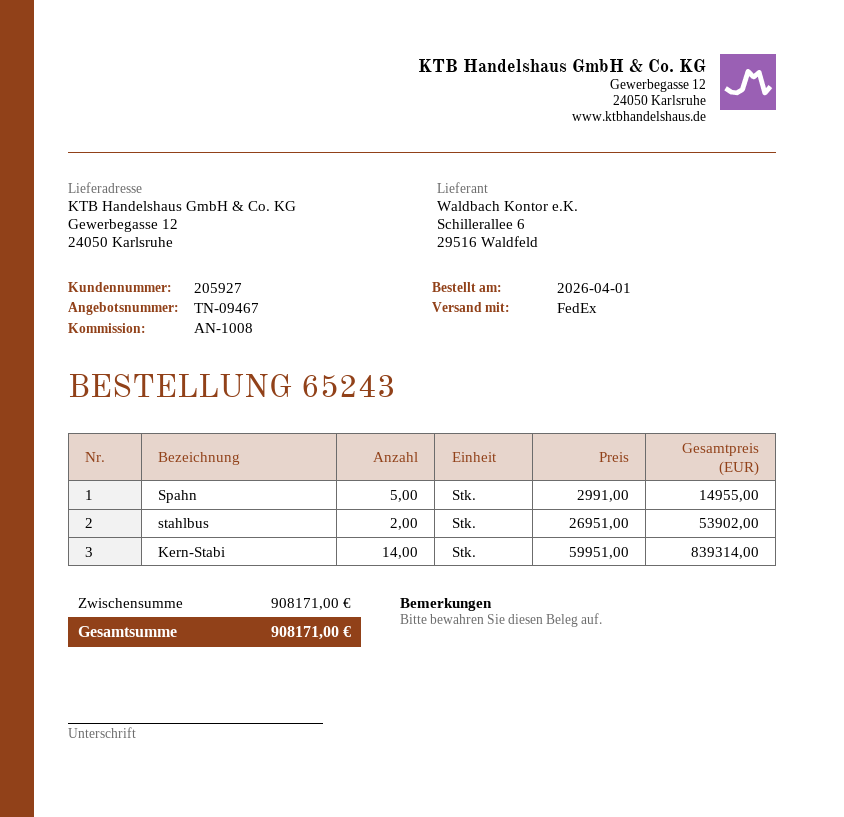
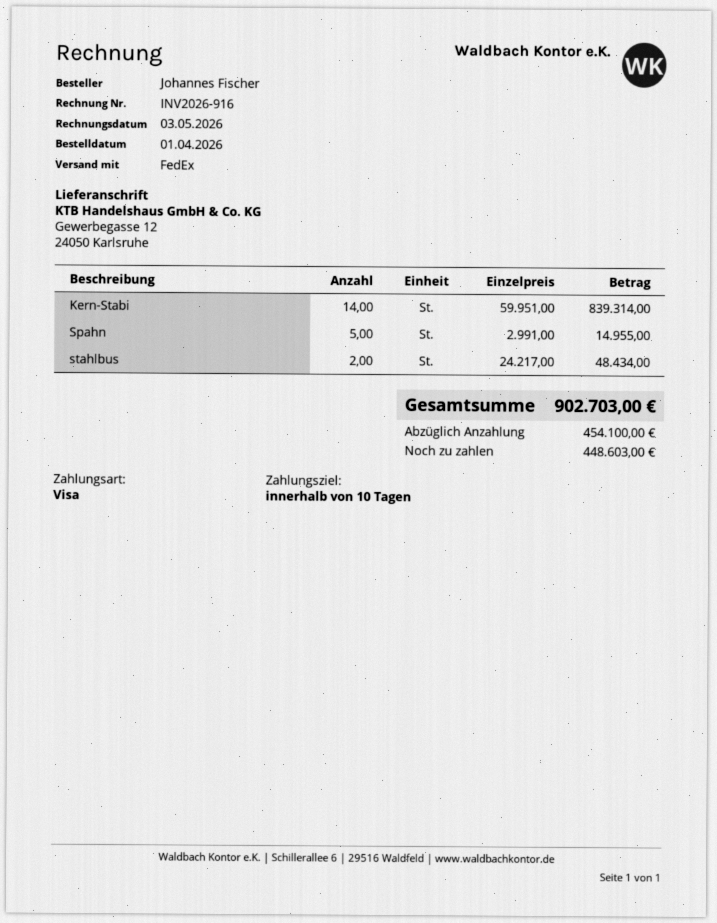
stahlbus: 2 x 26951.00 = 53902.00 -> 2 x 24217.00 = 48434.00
total: 908171.00 -> 902703.00

